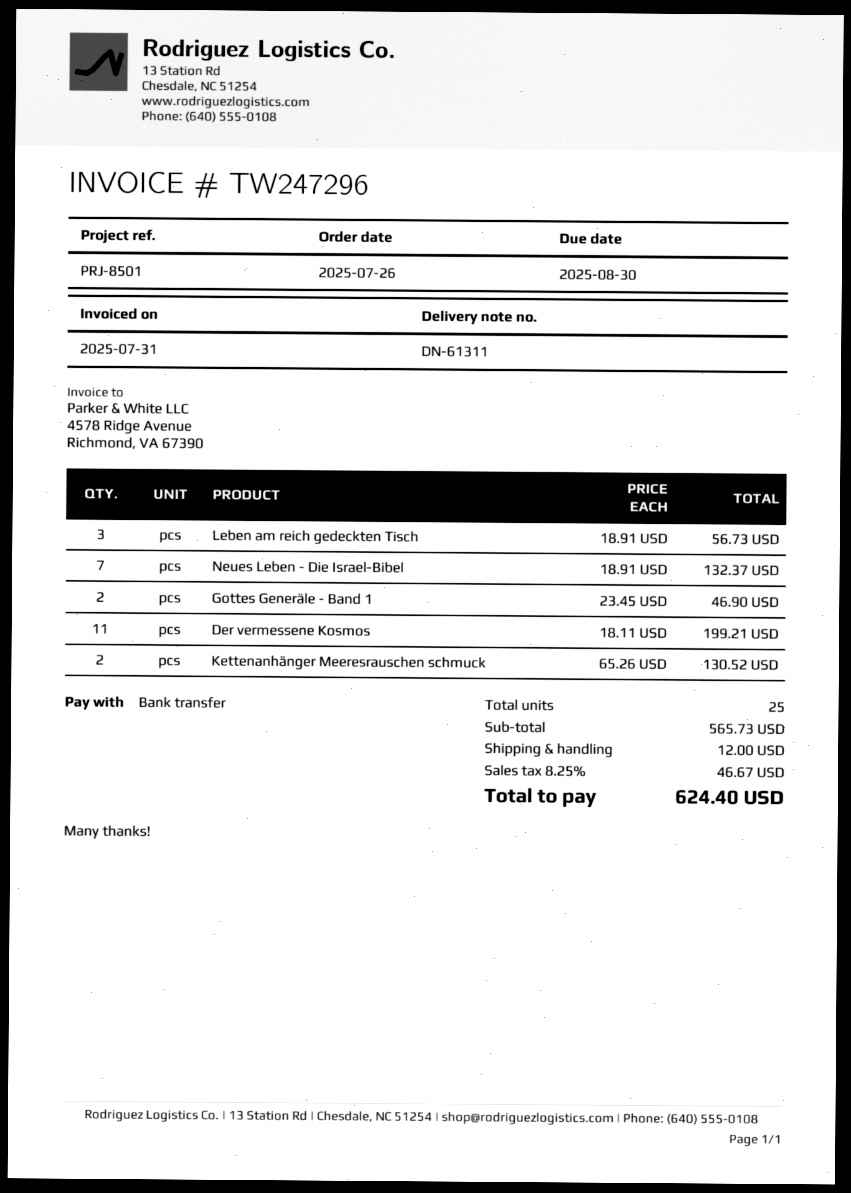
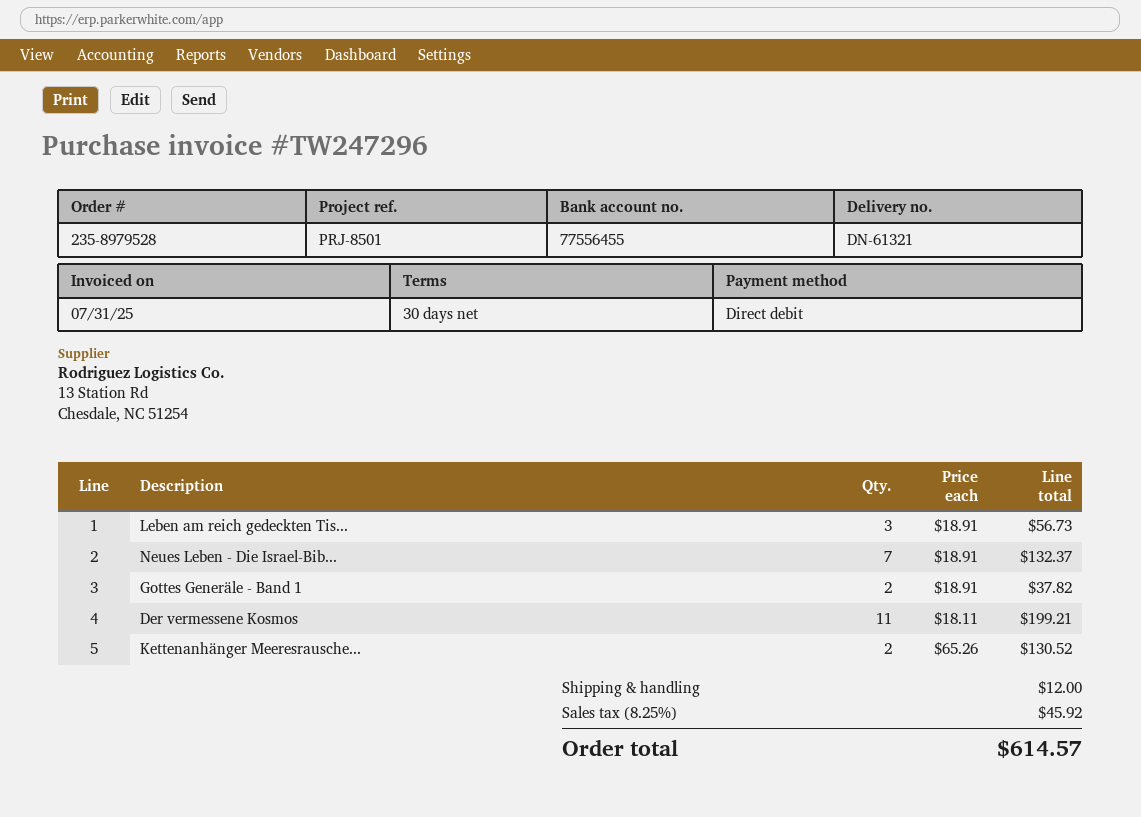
delivery note number: DN-61311 -> DN-61321
payment method: bank transfer -> direct debit
Gottes Generäle - Band 1: 2 x 23.45 = 46.90 -> 2 x 18.91 = 37.82
tax: 8.25% = 46.67 -> 8.25% = 45.92
total: 624.40 -> 614.57

